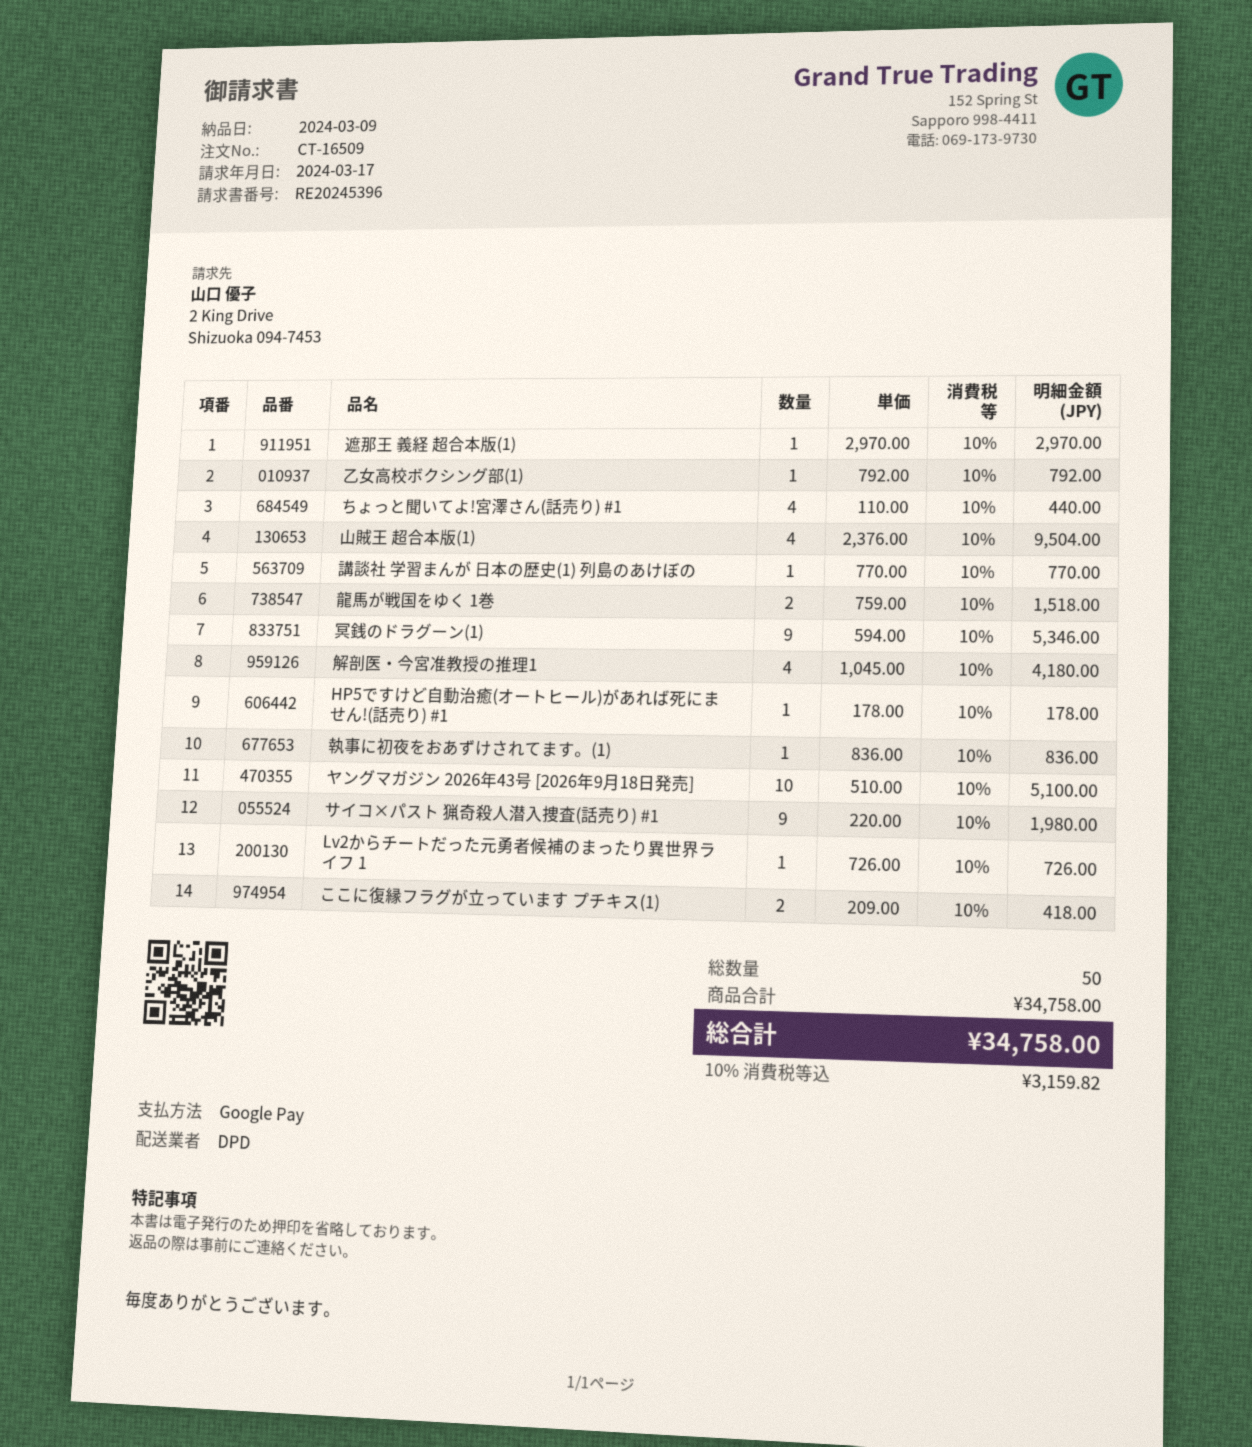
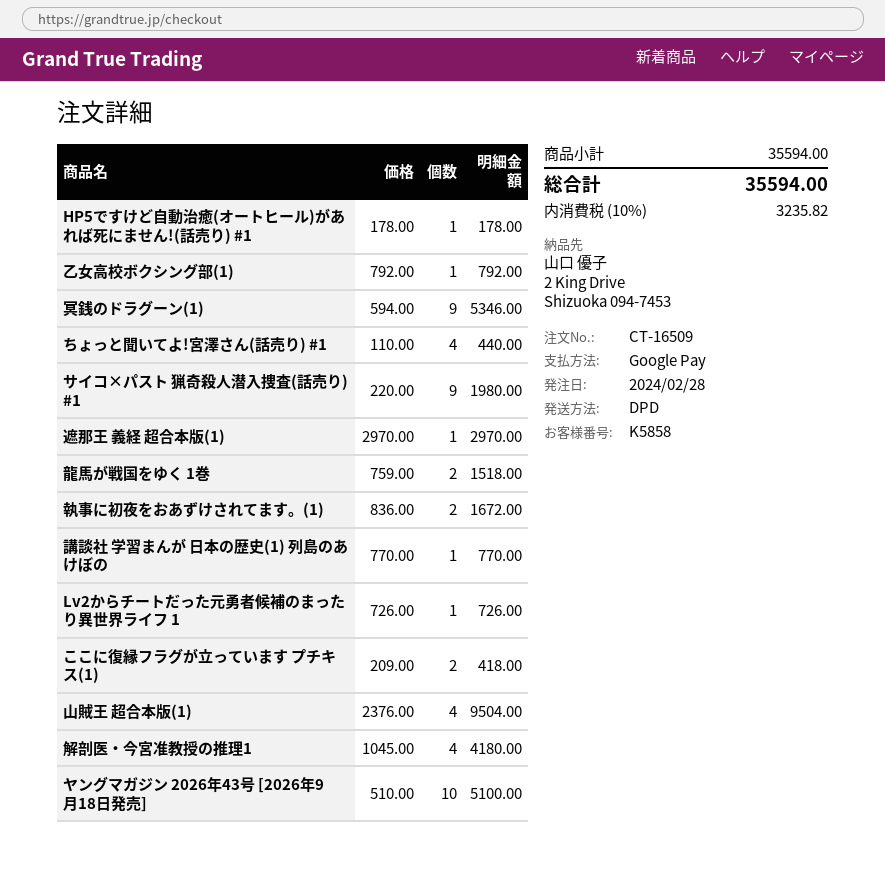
執事に初夜をおあずけされてます。(1): 1 x 836.00 = 836.00 -> 2 x 836.00 = 1672.00
subtotal: 34758.00 -> 35594.00
tax: 10% = 3159.82 -> 10% = 3235.82
total: 34758.00 -> 35594.00

